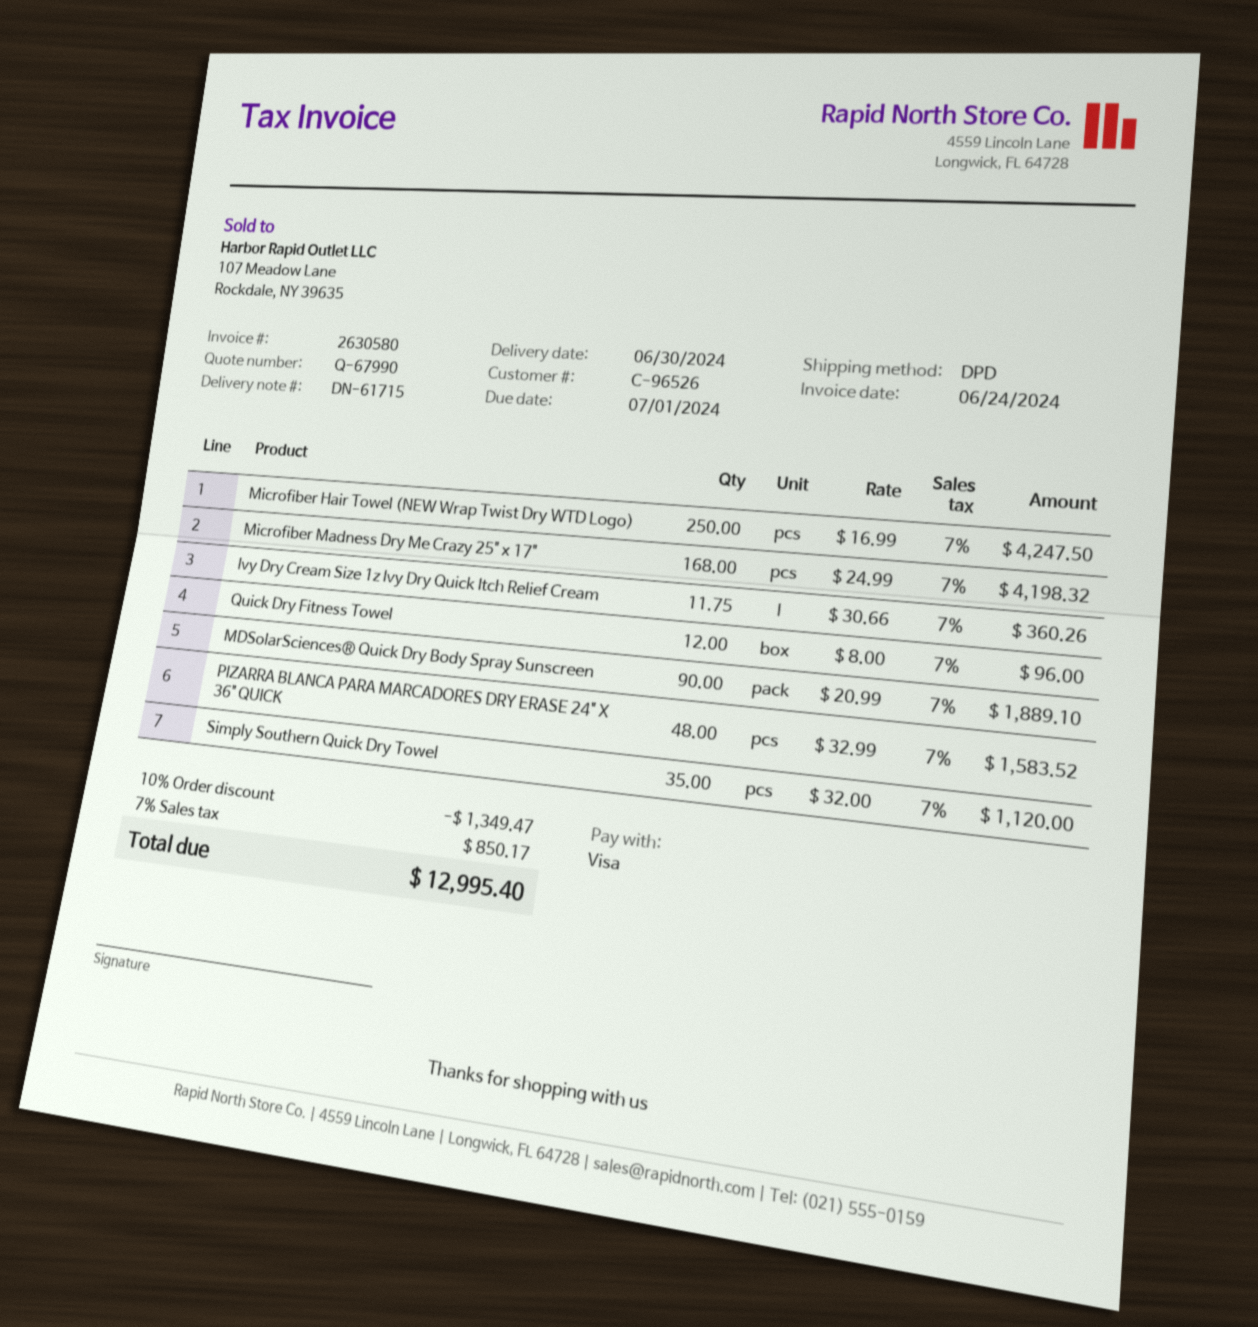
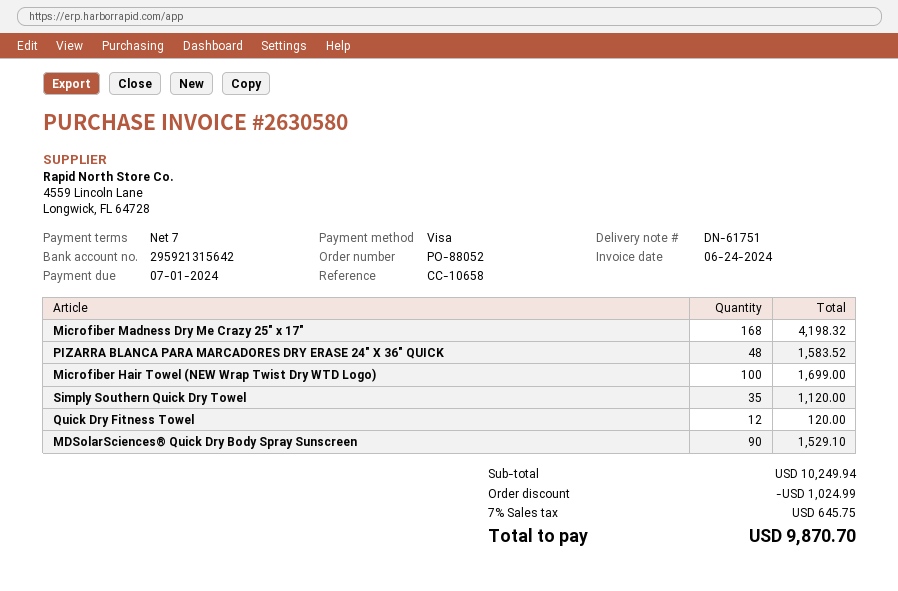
delivery note number: DN-61715 -> DN-61751
Microfiber Hair Towel (NEW Wrap Twist Dry WTD Logo): 250 for 4247.50 -> 100 for 1699.00
Ivy Dry Cream Size 1z Ivy Dry Quick Itch Relief Cream: 11.75 for 360.26 -> none
Quick Dry Fitness Towel: 12 for 96.00 -> 12 for 120.00
MDSolarSciences® Quick Dry Body Spray Sunscreen: 90 for 1889.10 -> 90 for 1529.10
discount: 1349.47 -> 1024.99
tax: 7% = 850.17 -> 7% = 645.75
total: 12995.40 -> 9870.70

